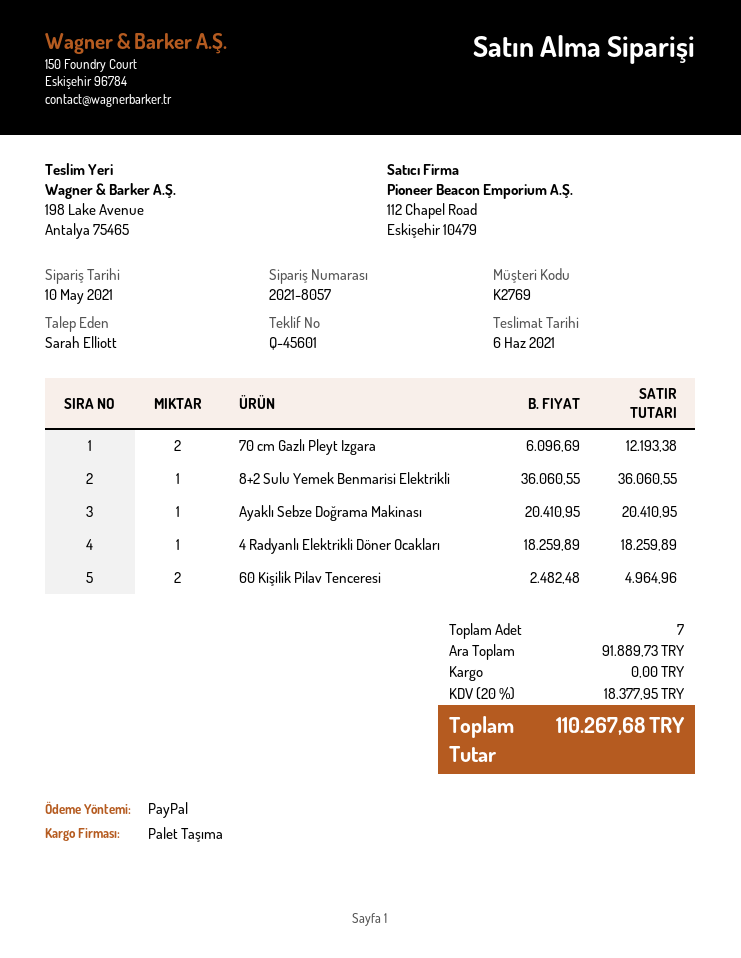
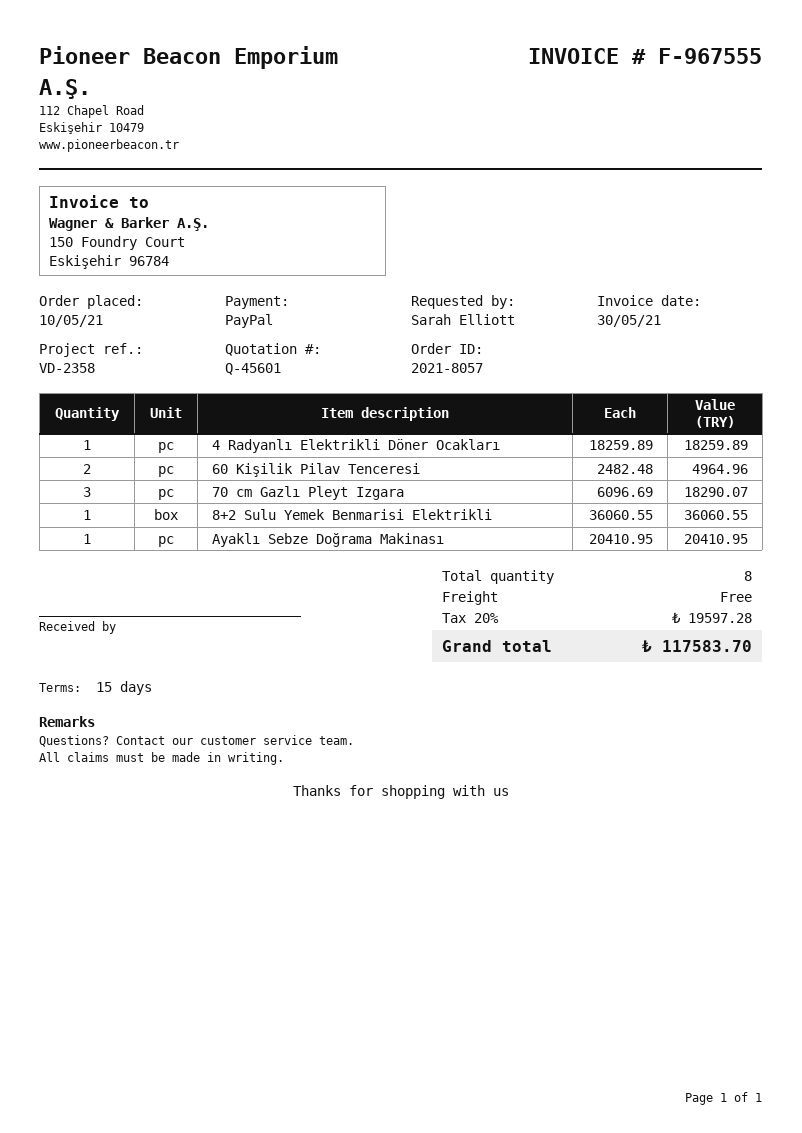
70 cm Gazlı Pleyt Izgara: 2 x 6096.69 = 12193.38 -> 3 x 6096.69 = 18290.07
total quantity: 7 -> 8
tax: 20% = 18377.95 -> 20% = 19597.28
total: 110267.68 -> 117583.70

